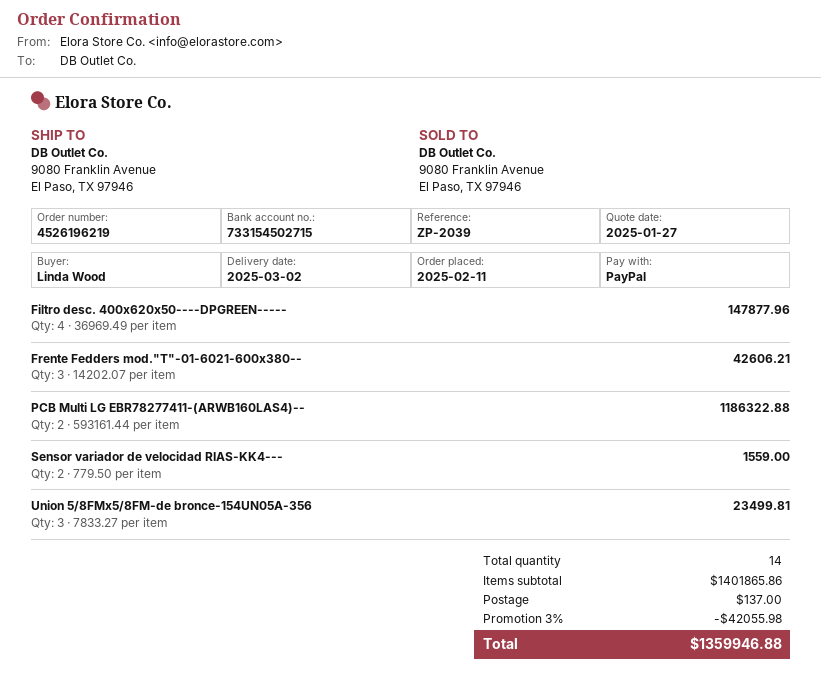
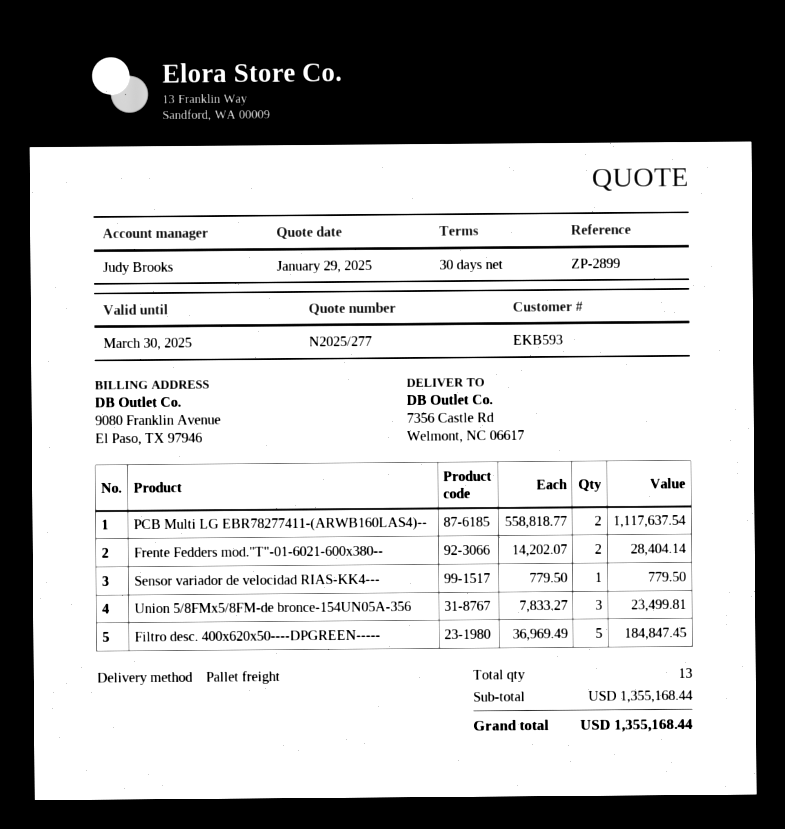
quote date: 2025-01-27 -> 2025-01-29
reference: ZP-2039 -> ZP-2899
ship to: 9080 Franklin Avenue, El Paso, TX 97946 -> 7356 Castle Rd, Welmont, NC 06617
Filtro desc. 400x620x50----DPGREEN-----: 4 x 36969.49 = 147877.96 -> 5 x 36969.49 = 184847.45
Frente Fedders mod."T"-01-6021-600x380--: 3 x 14202.07 = 42606.21 -> 2 x 14202.07 = 28404.14
PCB Multi LG EBR78277411-(ARWB160LAS4)--: 2 x 593161.44 = 1186322.88 -> 2 x 558818.77 = 1117637.54
Sensor variador de velocidad RIAS-KK4---: 2 x 779.50 = 1559.00 -> 1 x 779.50 = 779.50
total quantity: 14 -> 13
subtotal: 1401865.86 -> 1355168.44
discount: 3% = 42055.98 -> none
shipping: 137.00 -> none
total: 1359946.88 -> 1355168.44

